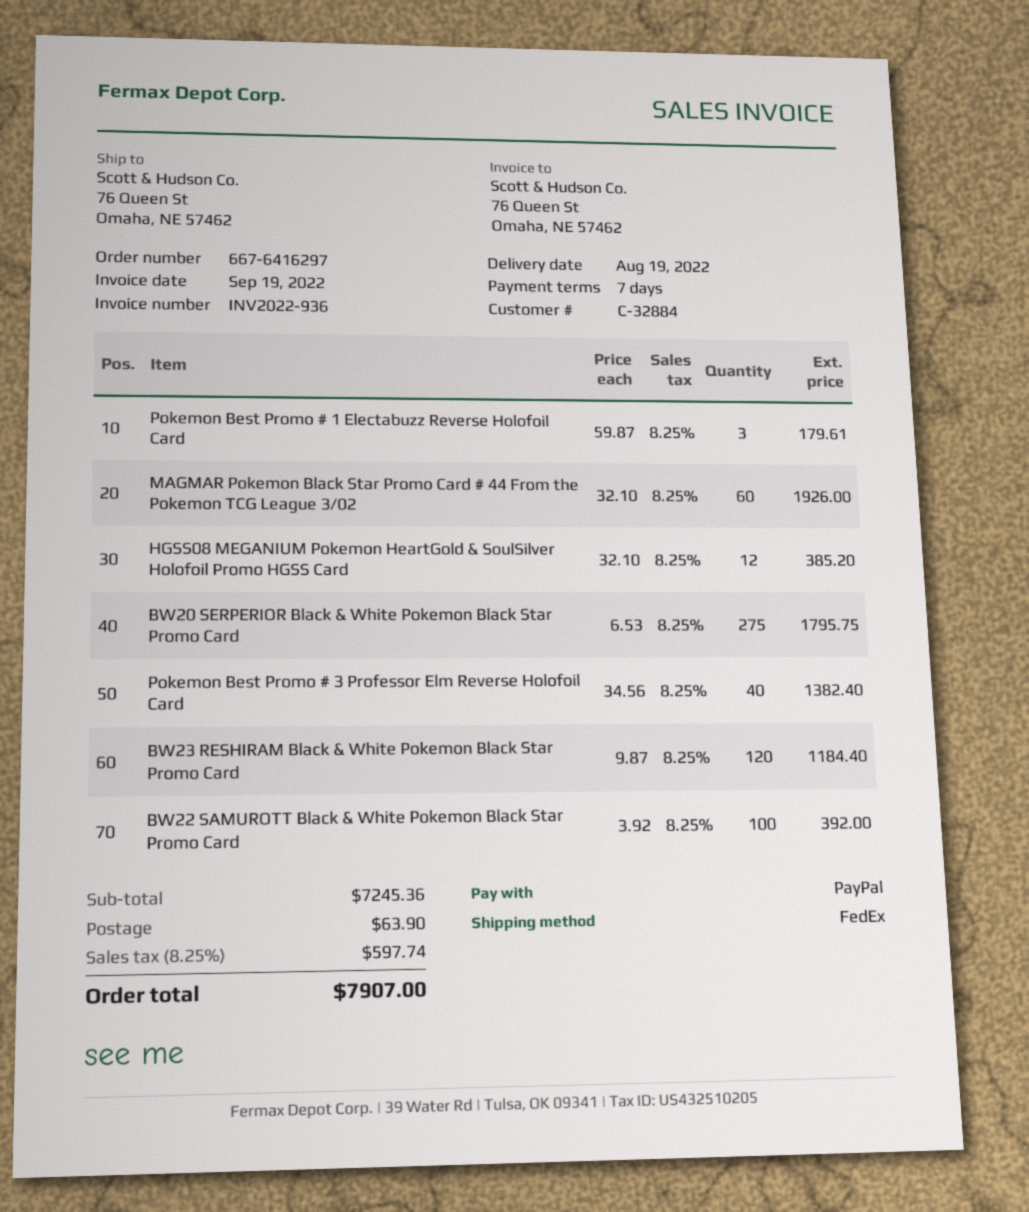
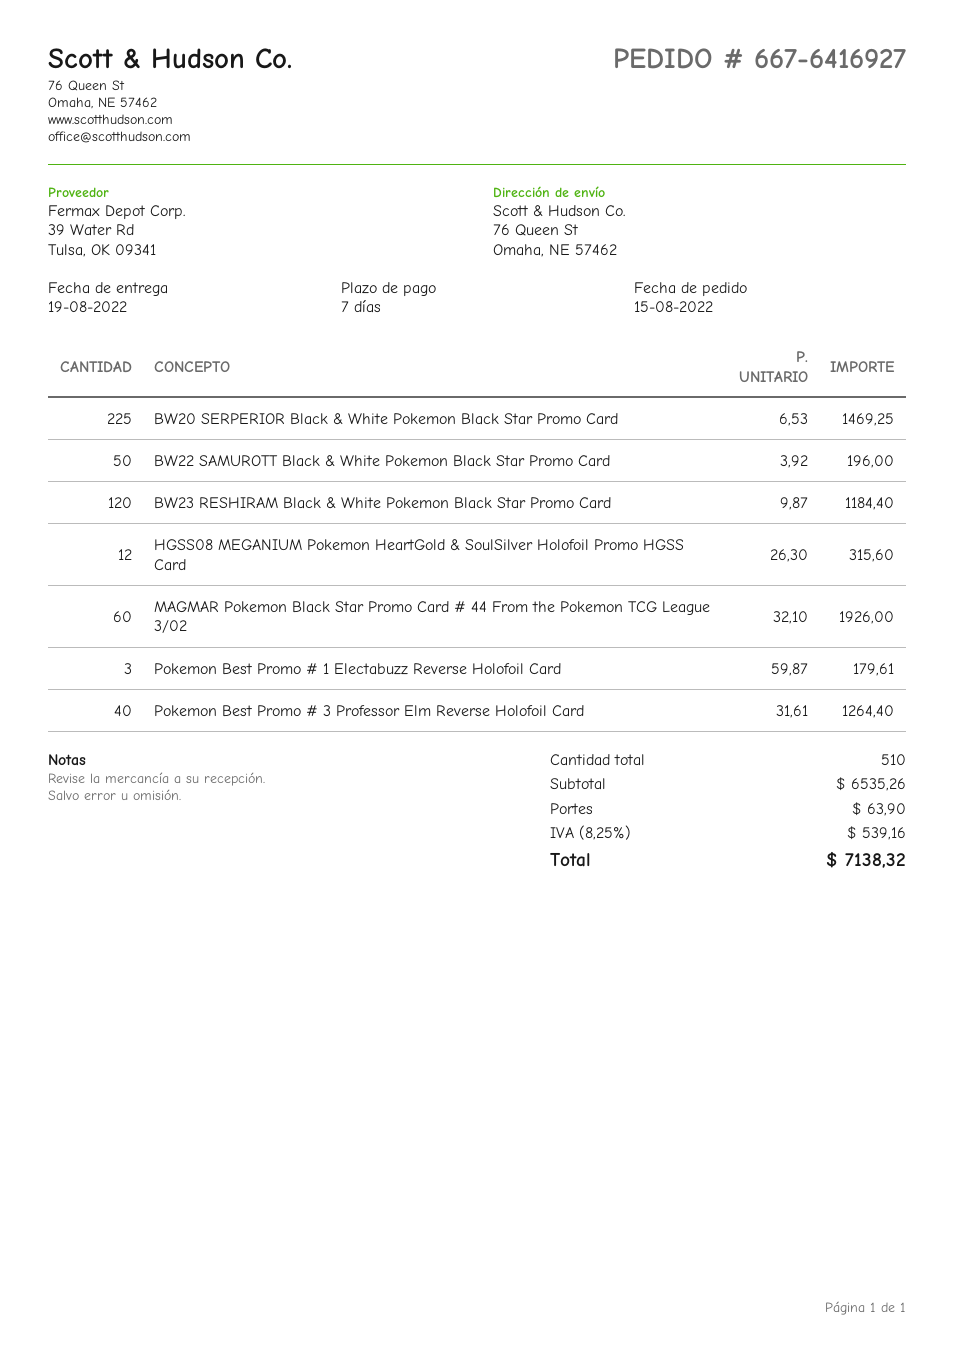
order number: 667-6416297 -> 667-6416927
HGSS08 MEGANIUM Pokemon HeartGold & SoulSilver Holofoil Promo HGSS Card: 12 x 32.10 = 385.20 -> 12 x 26.30 = 315.60
BW20 SERPERIOR Black & White Pokemon Black Star Promo Card: 275 x 6.53 = 1795.75 -> 225 x 6.53 = 1469.25
Pokemon Best Promo # 3 Professor Elm Reverse Holofoil Card: 40 x 34.56 = 1382.40 -> 40 x 31.61 = 1264.40
BW22 SAMUROTT Black & White Pokemon Black Star Promo Card: 100 x 3.92 = 392.00 -> 50 x 3.92 = 196.00
subtotal: 7245.36 -> 6535.26
tax: 8.25% = 597.74 -> 8.25% = 539.16
total: 7907.00 -> 7138.32

